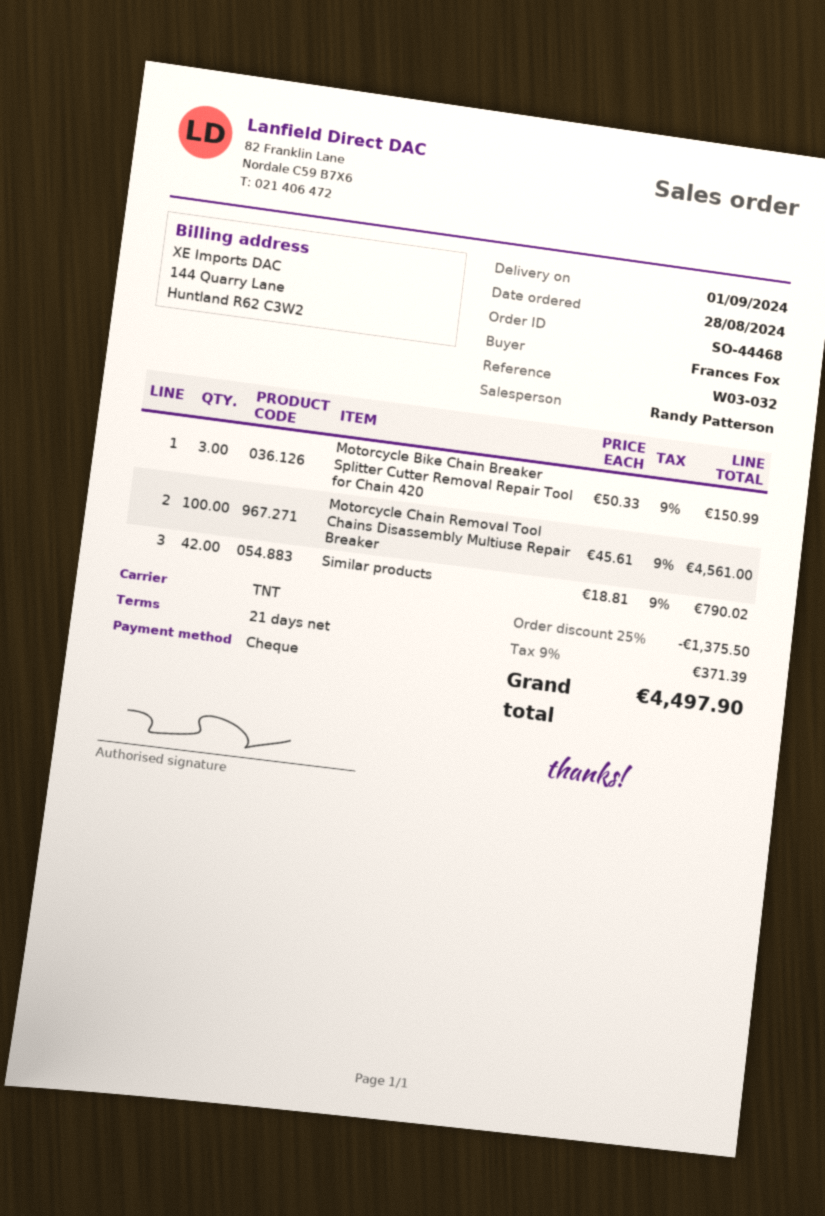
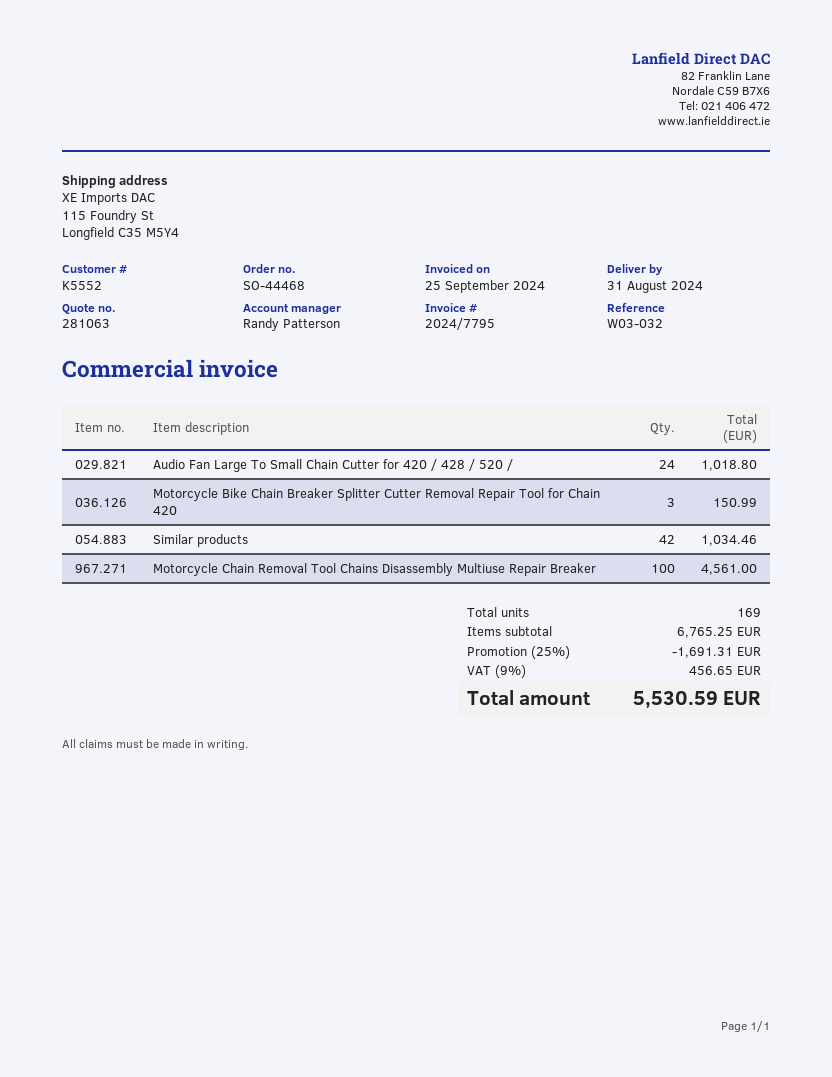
delivery date: 2024-09-01 -> 2024-08-31
Similar products: 42 for 790.02 -> 42 for 1034.46
Audio Fan Large To Small Chain Cutter for 420 / 428 / 520 /: none -> 24 for 1018.80
discount: 25% = 1375.50 -> 25% = 1691.31
tax: 9% = 371.39 -> 9% = 456.65
total: 4497.90 -> 5530.59

